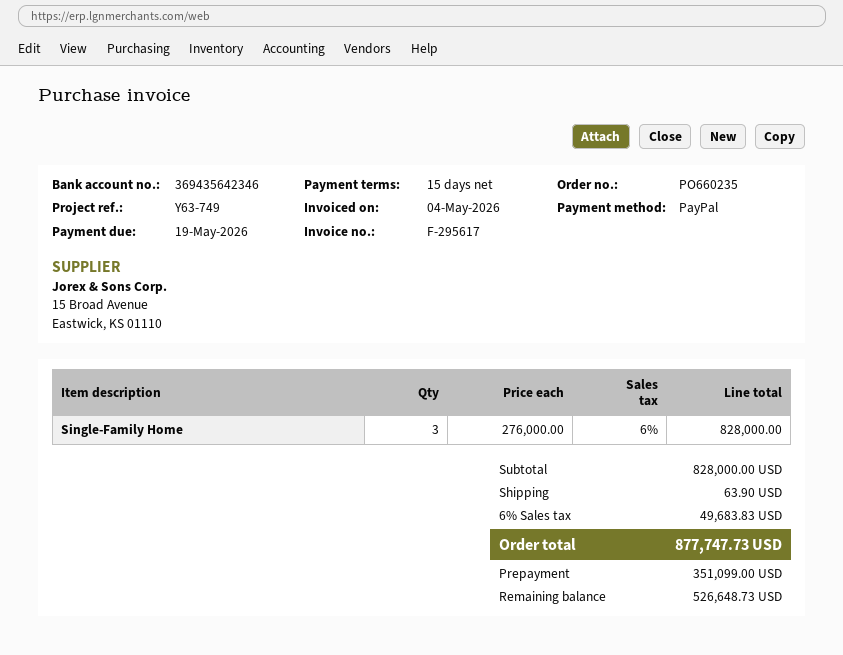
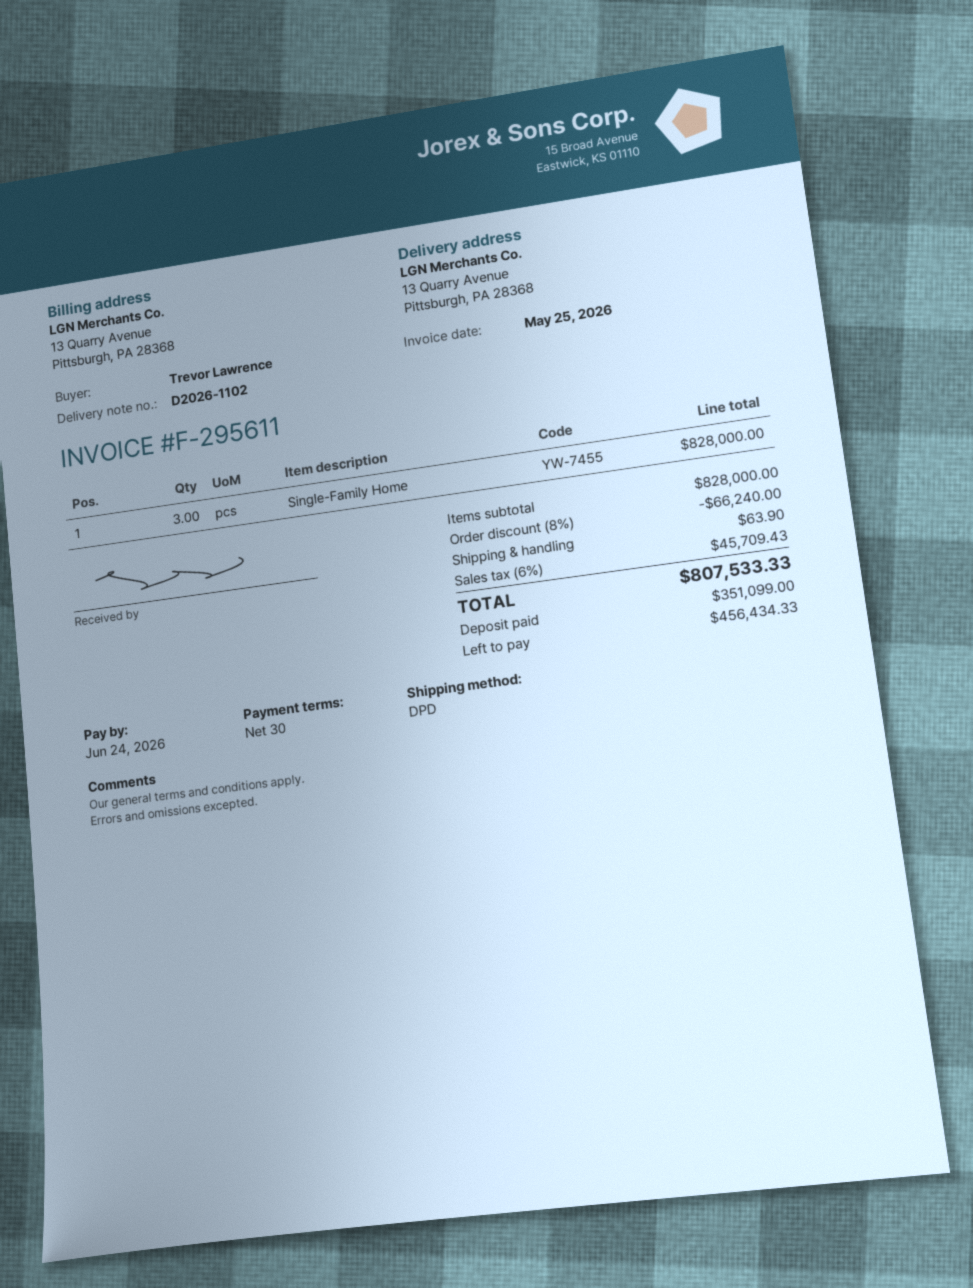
invoice number: F-295617 -> F-295611
invoice date: 2026-05-04 -> 2026-05-25
payment terms: 15 days -> 30 days
due date: 2026-05-19 -> 2026-06-24
discount: none -> 8% = 66240.00
tax: 6% = 49683.83 -> 6% = 45709.43
total: 877747.73 -> 807533.33
balance: 526648.73 -> 456434.33

